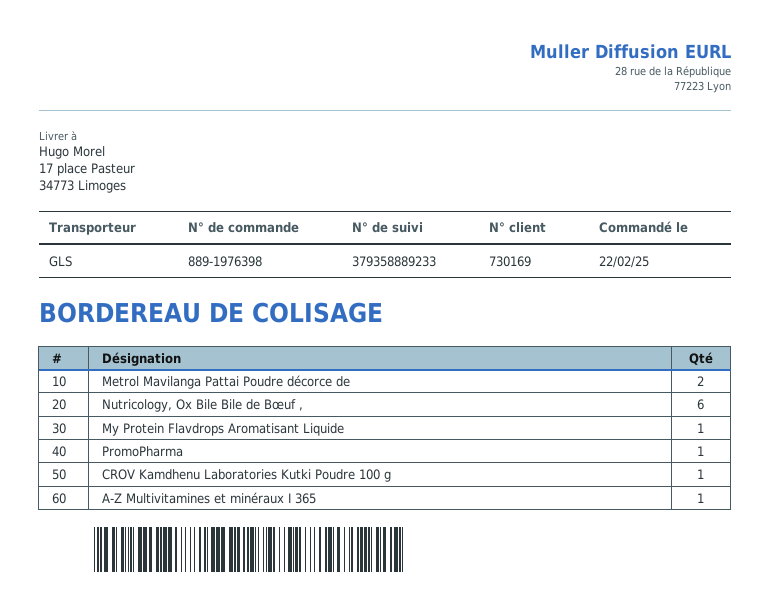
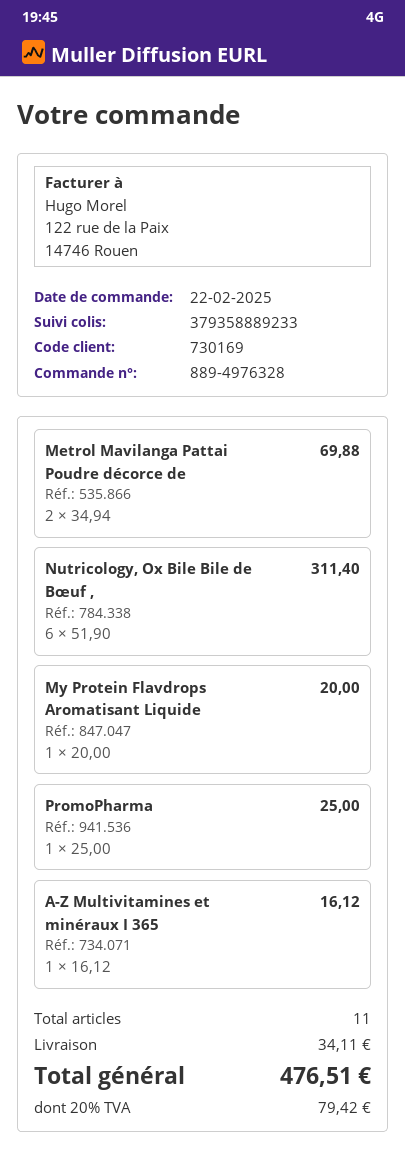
order number: 889-1976398 -> 889-4976328
CROV Kamdhenu Laboratories Kutki Poudre 100 g: 1 -> none

